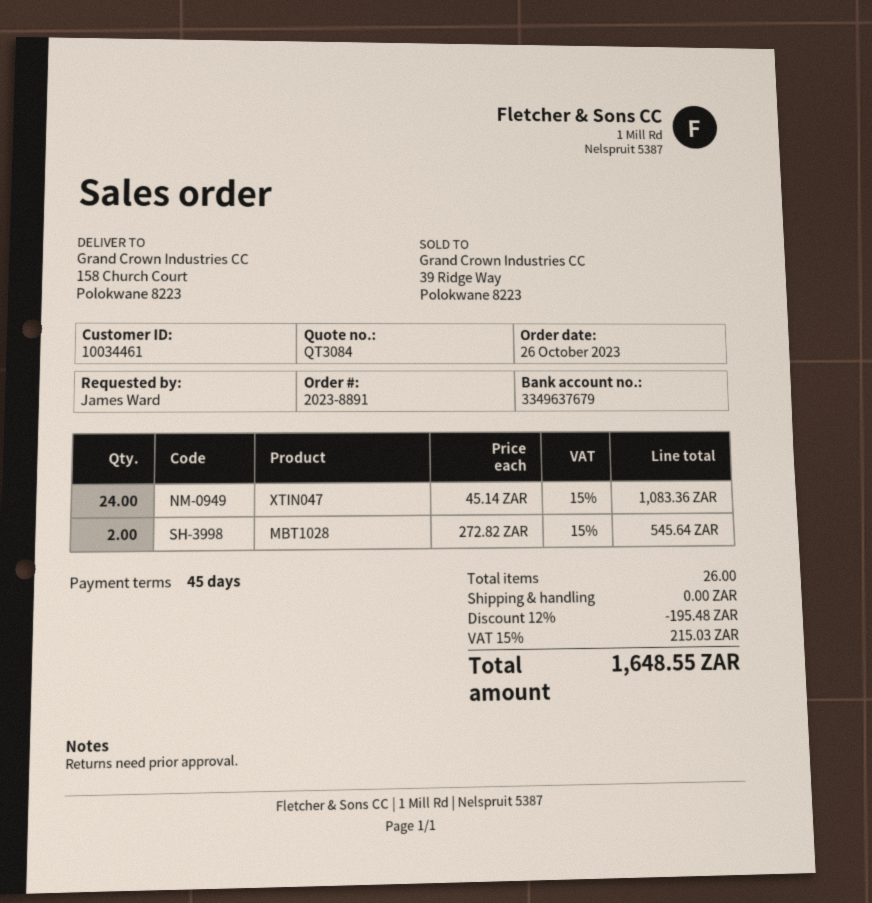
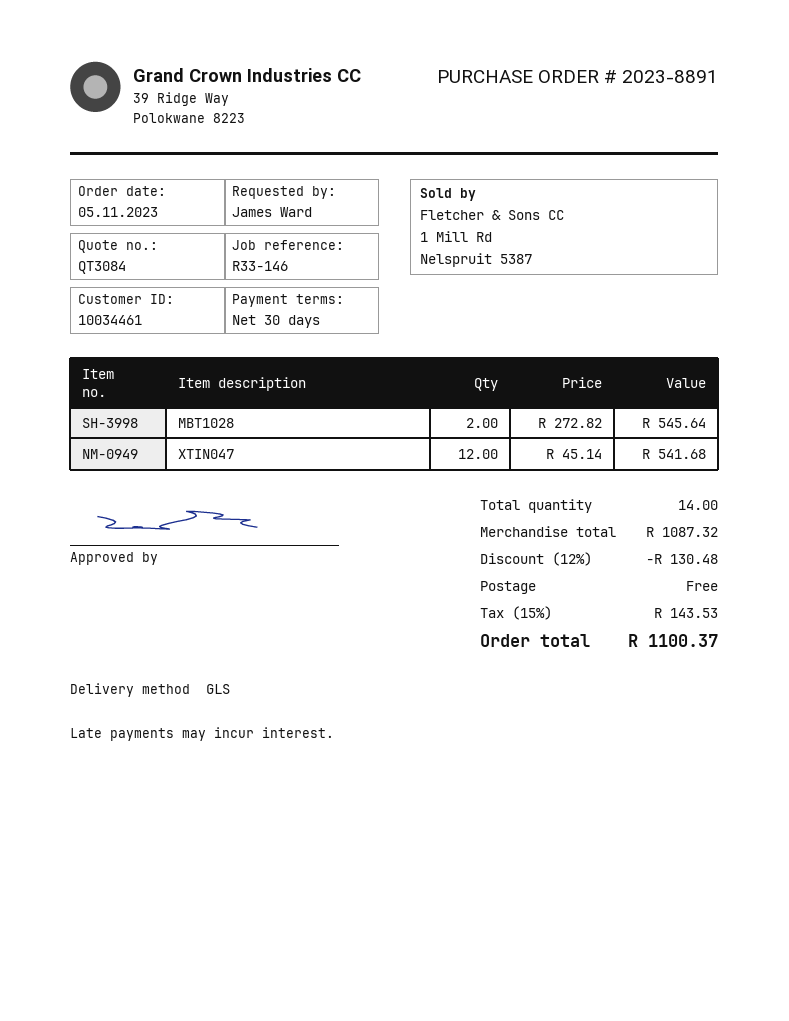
order date: 2023-10-26 -> 2023-11-05
payment terms: 45 days -> 30 days
XTIN047: 24 x 45.14 = 1083.36 -> 12 x 45.14 = 541.68
total quantity: 26 -> 14
discount: 12% = 195.48 -> 12% = 130.48
tax: 15% = 215.03 -> 15% = 143.53
total: 1648.55 -> 1100.37

